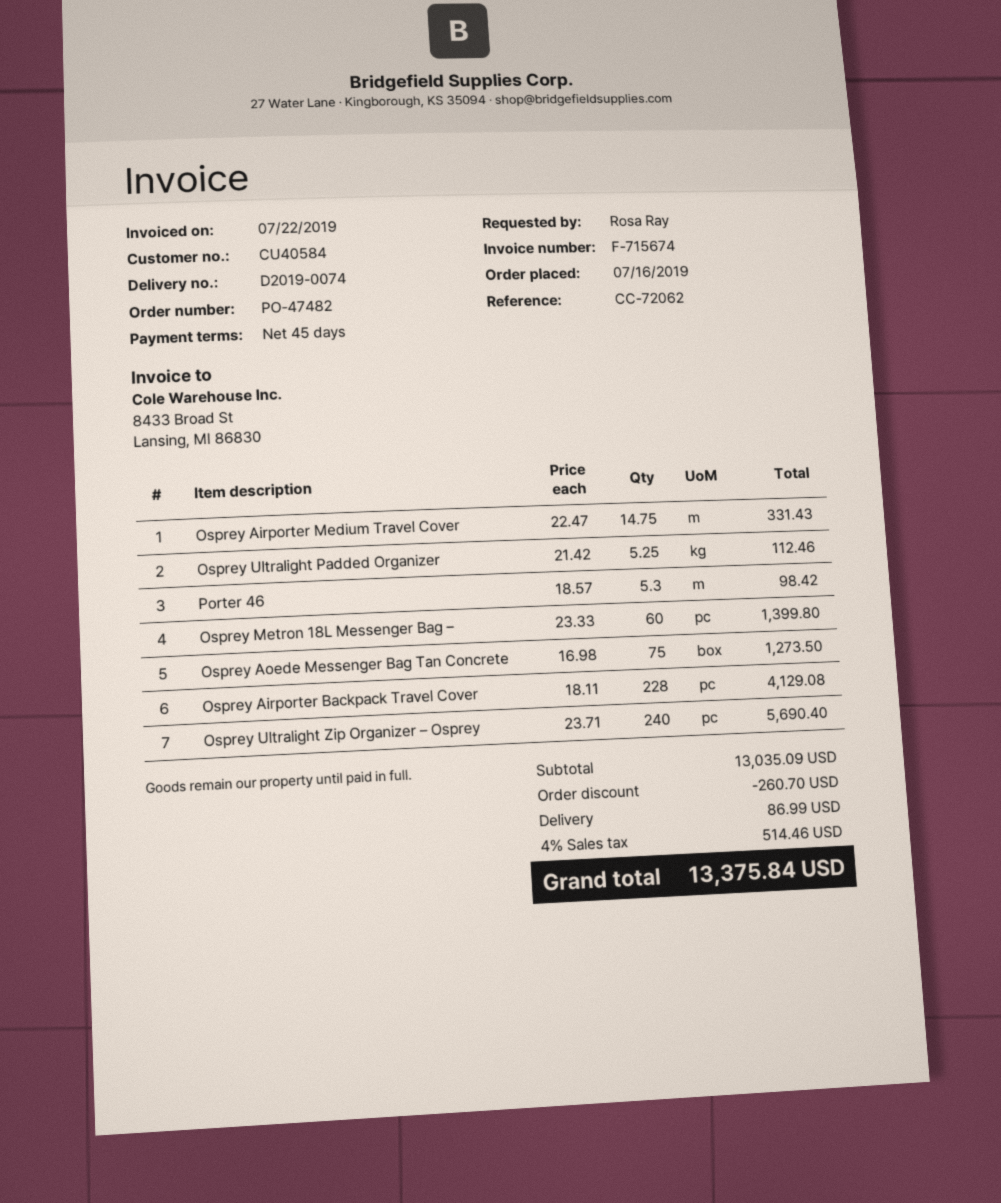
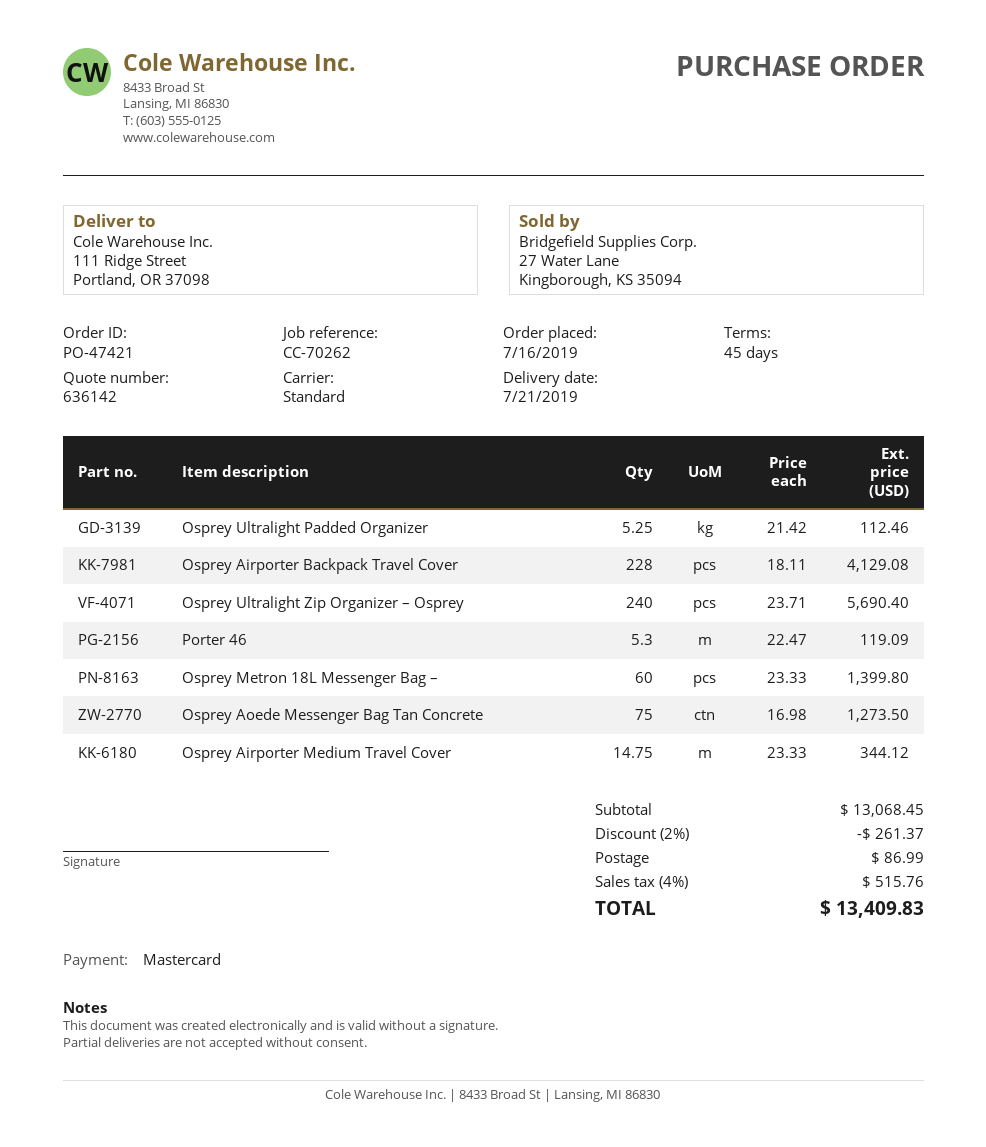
order number: PO-47482 -> PO-47421
reference: CC-72062 -> CC-70262
Osprey Airporter Medium Travel Cover: 14.75 x 22.47 = 331.43 -> 14.75 x 23.33 = 344.12
Porter 46: 5.3 x 18.57 = 98.42 -> 5.3 x 22.47 = 119.09
subtotal: 13035.09 -> 13068.45
discount: 260.70 -> 261.37
tax: 4% = 514.46 -> 4% = 515.76
total: 13375.84 -> 13409.83

